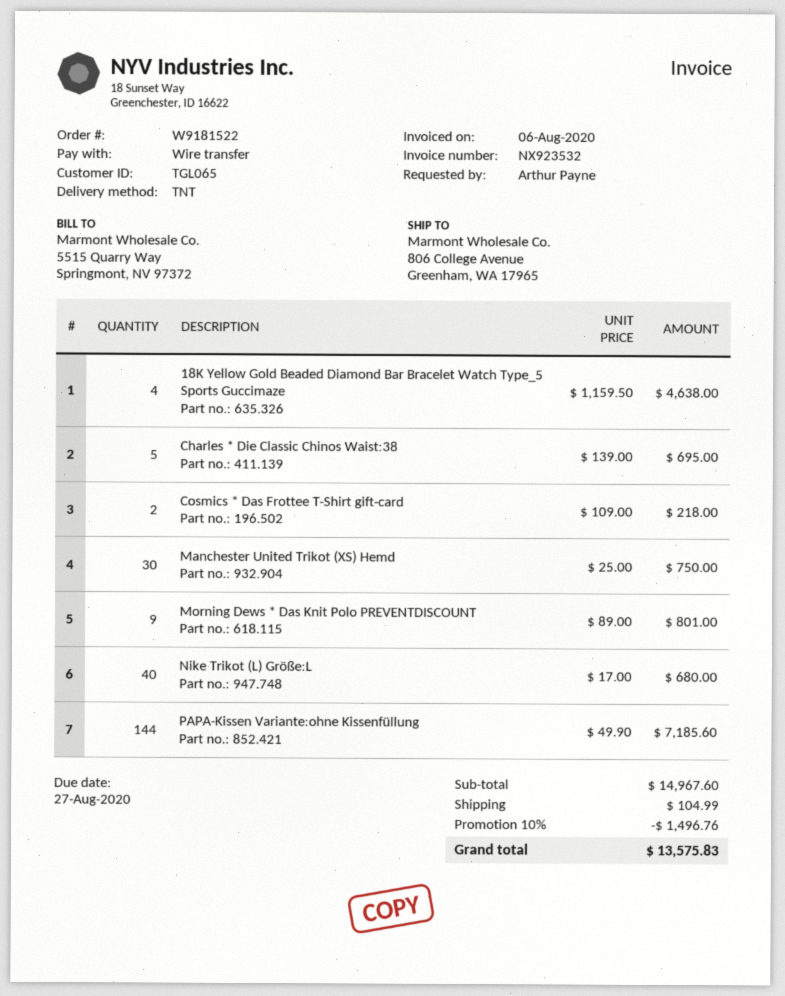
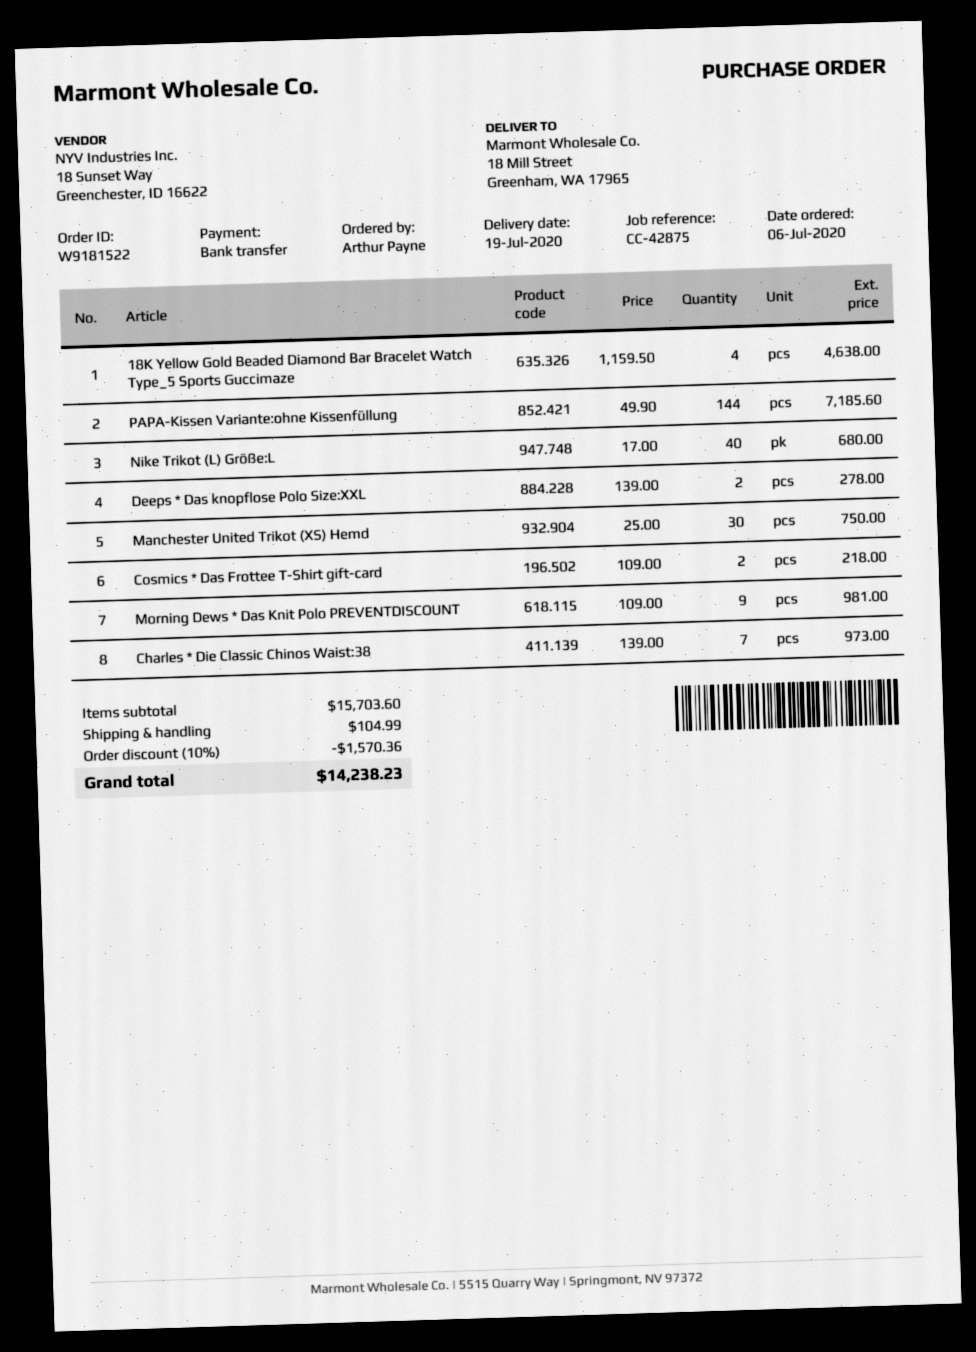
ship to: 806 College Avenue, Greenham, WA 17965 -> 18 Mill Street, Greenham, WA 17965
Charles * Die Classic Chinos Waist:38: 5 x 139.00 = 695.00 -> 7 x 139.00 = 973.00
Morning Dews * Das Knit Polo PREVENTDISCOUNT: 9 x 89.00 = 801.00 -> 9 x 109.00 = 981.00
Deeps * Das knopflose Polo Size:XXL: none -> 2 x 139.00 = 278.00
subtotal: 14967.60 -> 15703.60
discount: 10% = 1496.76 -> 10% = 1570.36
total: 13575.83 -> 14238.23

